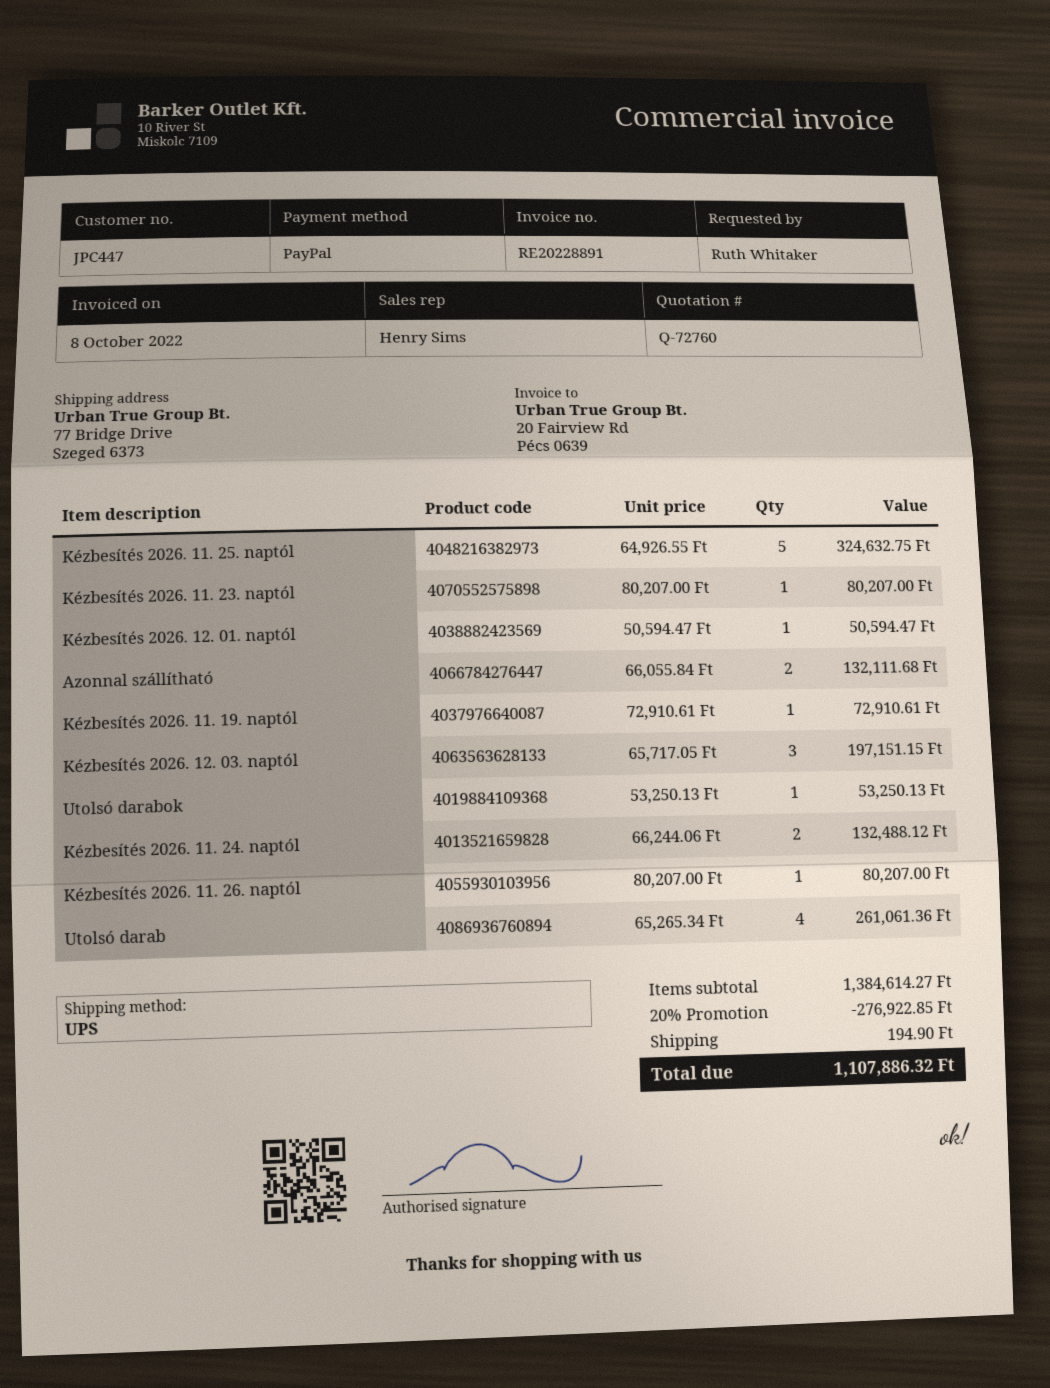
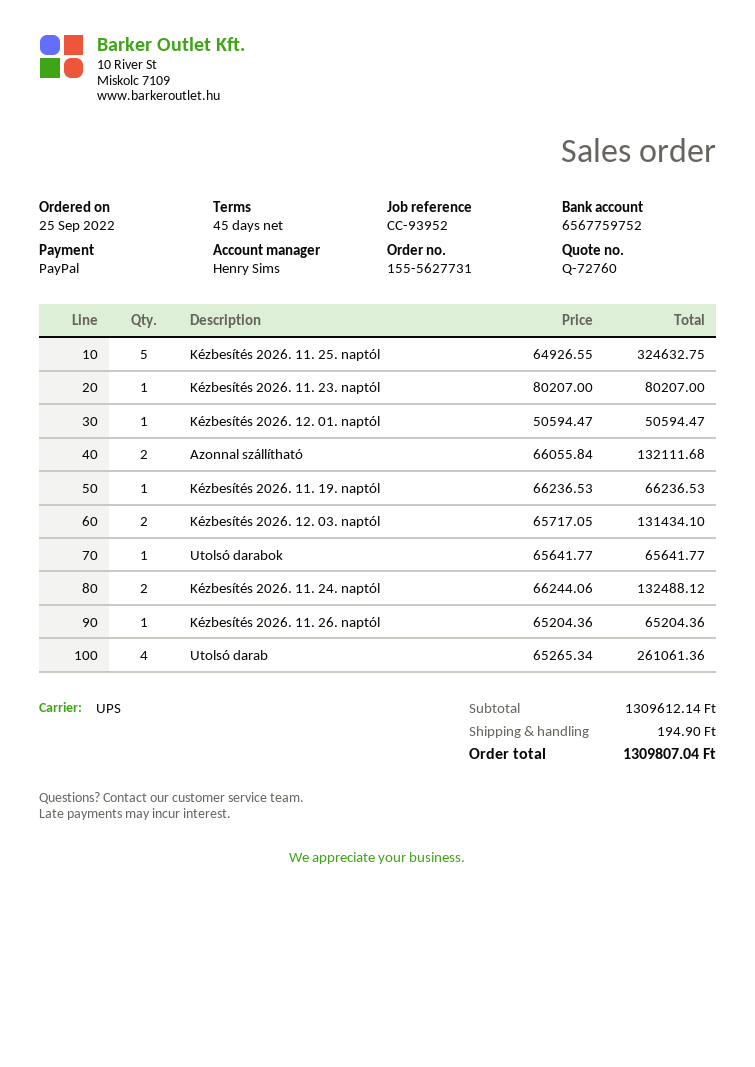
Kézbesítés 2026. 11. 19. naptól: 1 x 72910.61 = 72910.61 -> 1 x 66236.53 = 66236.53
Kézbesítés 2026. 12. 03. naptól: 3 x 65717.05 = 197151.15 -> 2 x 65717.05 = 131434.10
Utolsó darabok: 1 x 53250.13 = 53250.13 -> 1 x 65641.77 = 65641.77
Kézbesítés 2026. 11. 26. naptól: 1 x 80207.00 = 80207.00 -> 1 x 65204.36 = 65204.36
subtotal: 1384614.27 -> 1309612.14
discount: 20% = 276922.85 -> none
total: 1107886.32 -> 1309807.04

